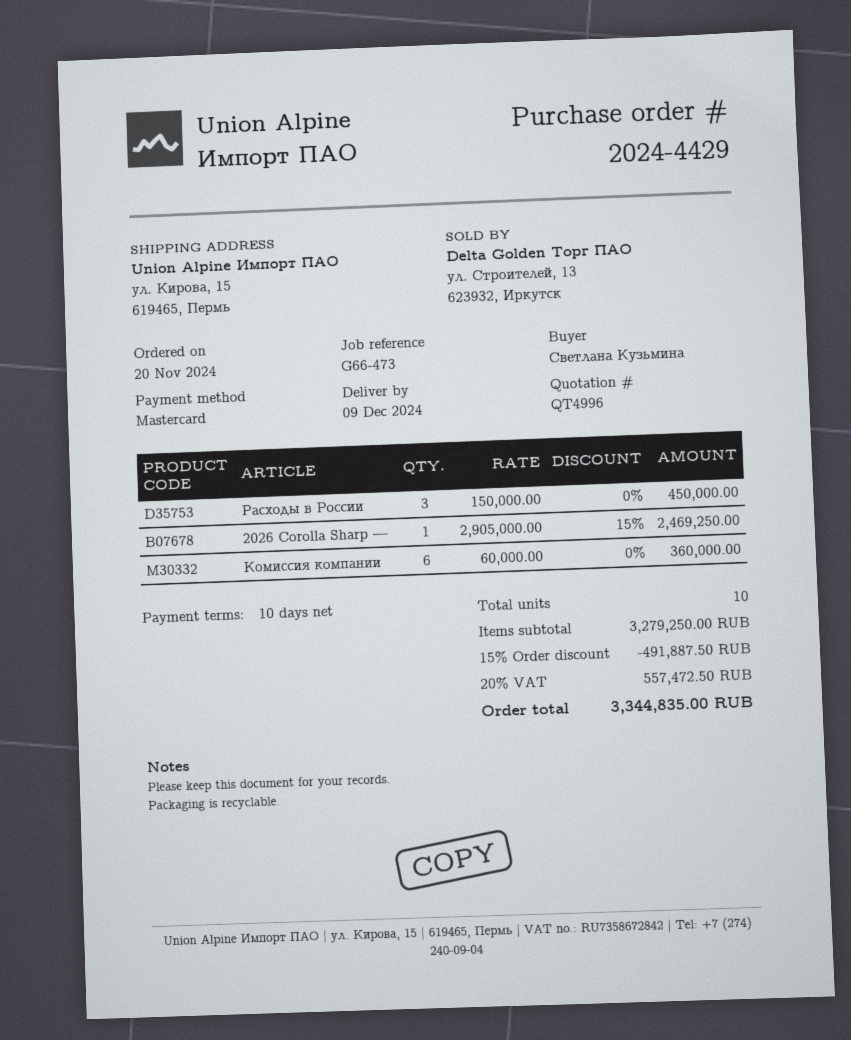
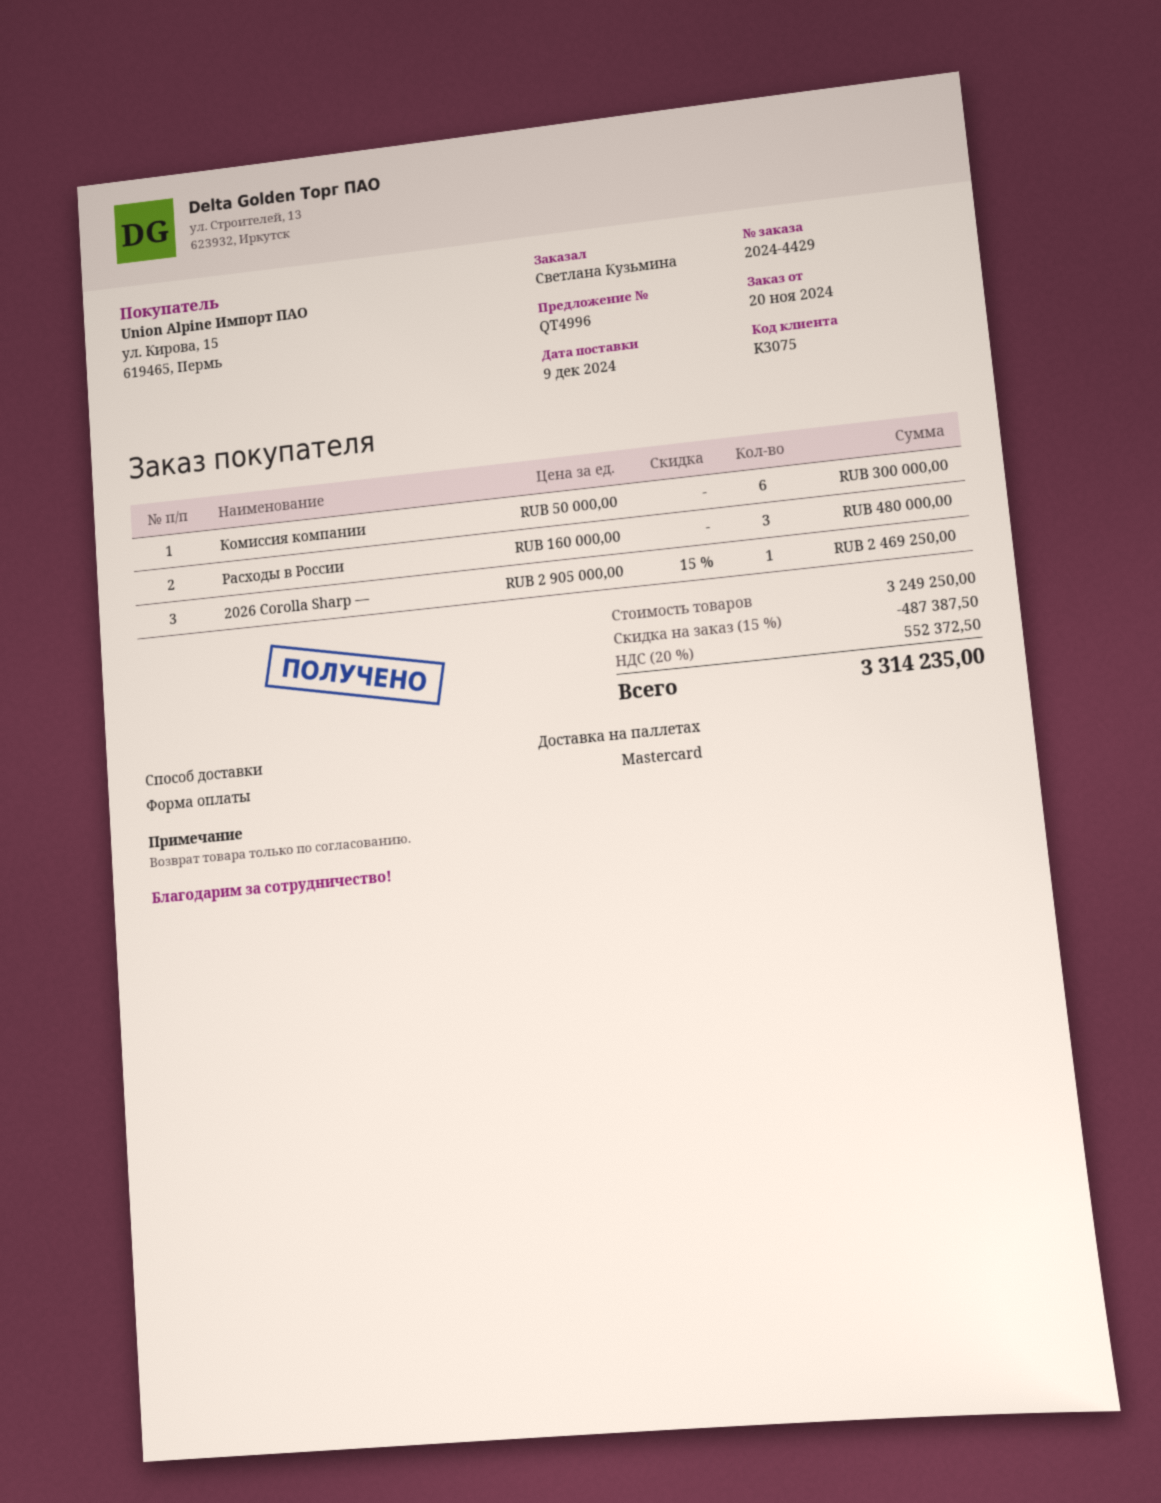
Расходы в России: 3 x 150000.00 = 450000.00 -> 3 x 160000.00 = 480000.00
Комиссия компании: 6 x 60000.00 = 360000.00 -> 6 x 50000.00 = 300000.00
subtotal: 3279250.00 -> 3249250.00
discount: 15% = 491887.50 -> 15% = 487387.50
tax: 20% = 557472.50 -> 20% = 552372.50
total: 3344835.00 -> 3314235.00

